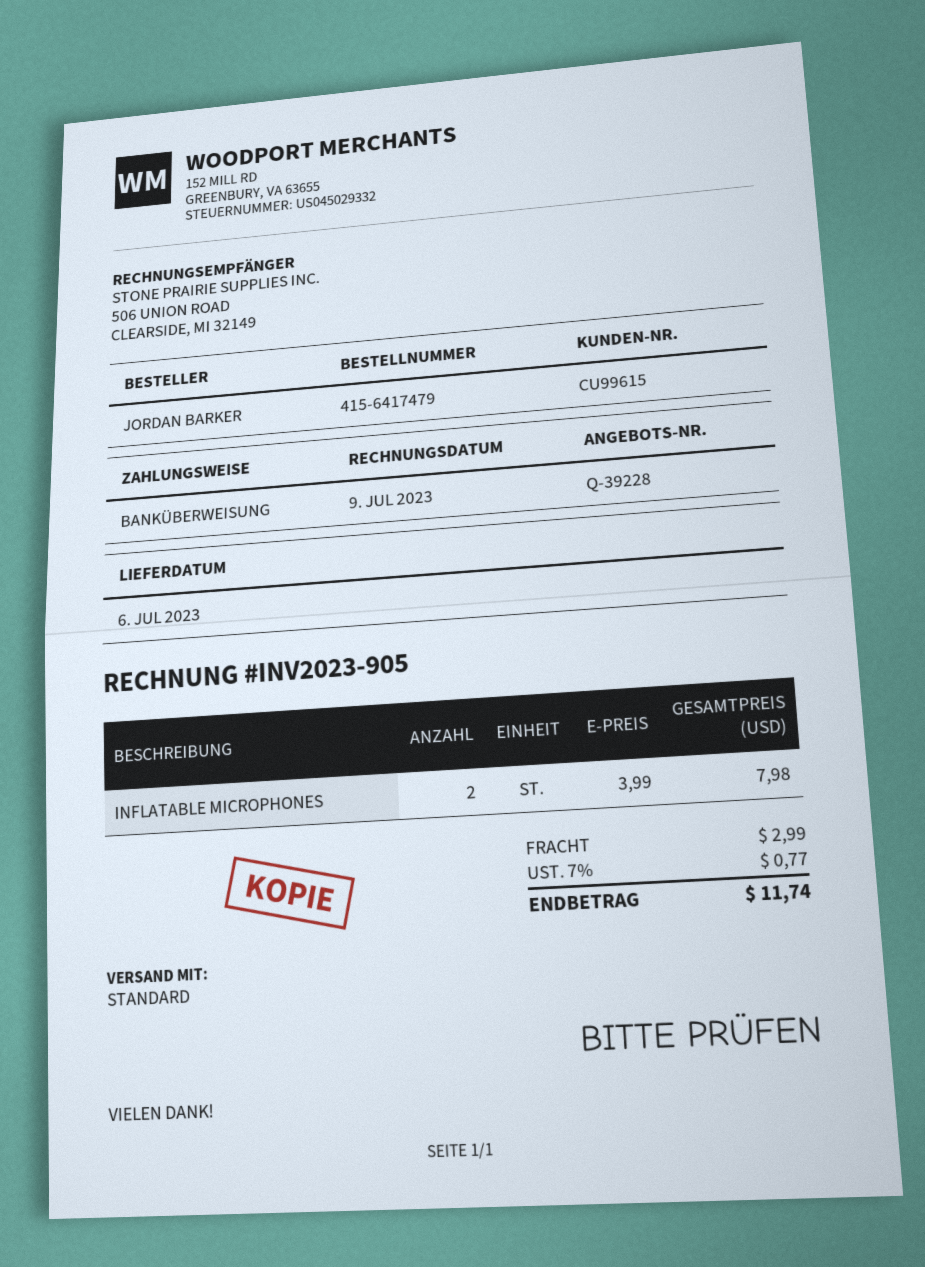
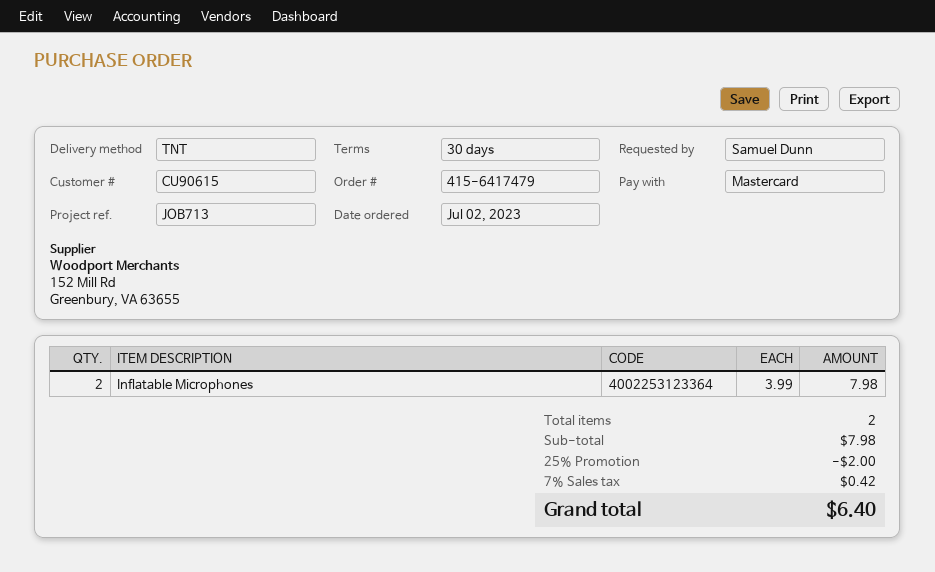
customer number: CU99615 -> CU90615
ordered by: JORDAN BARKER -> Samuel Dunn
payment method: bank transfer -> Mastercard
shipping method: standard -> TNT
discount: none -> 25% = 2.00
shipping: 2.99 -> none
tax: 7% = 0.77 -> 7% = 0.42
total: 11.74 -> 6.40

